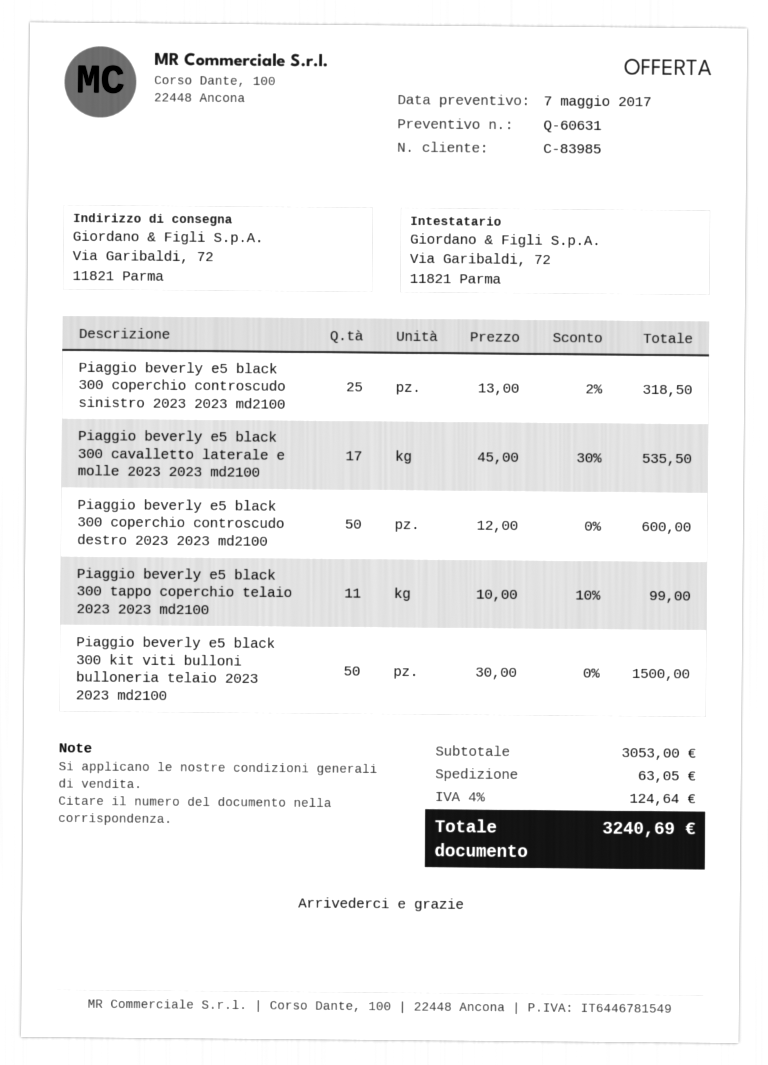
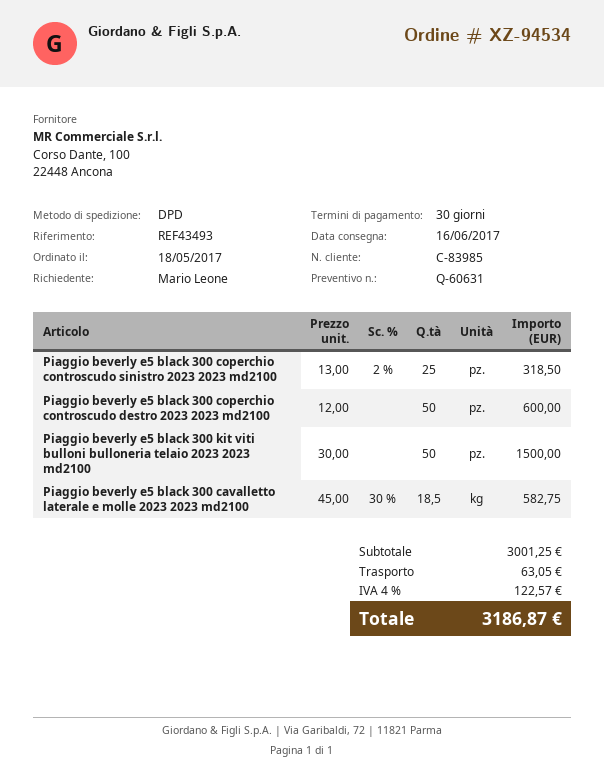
Piaggio beverly e5 black 300 cavalletto laterale e molle 2023 2023 md2100: 17 x 45.00 - 30% = 535.50 -> 18.5 x 45.00 - 30% = 582.75
Piaggio beverly e5 black 300 tappo coperchio telaio 2023 2023 md2100: 11 x 10.00 - 10% = 99.00 -> none
subtotal: 3053.00 -> 3001.25
tax: 4% = 124.64 -> 4% = 122.57
total: 3240.69 -> 3186.87

